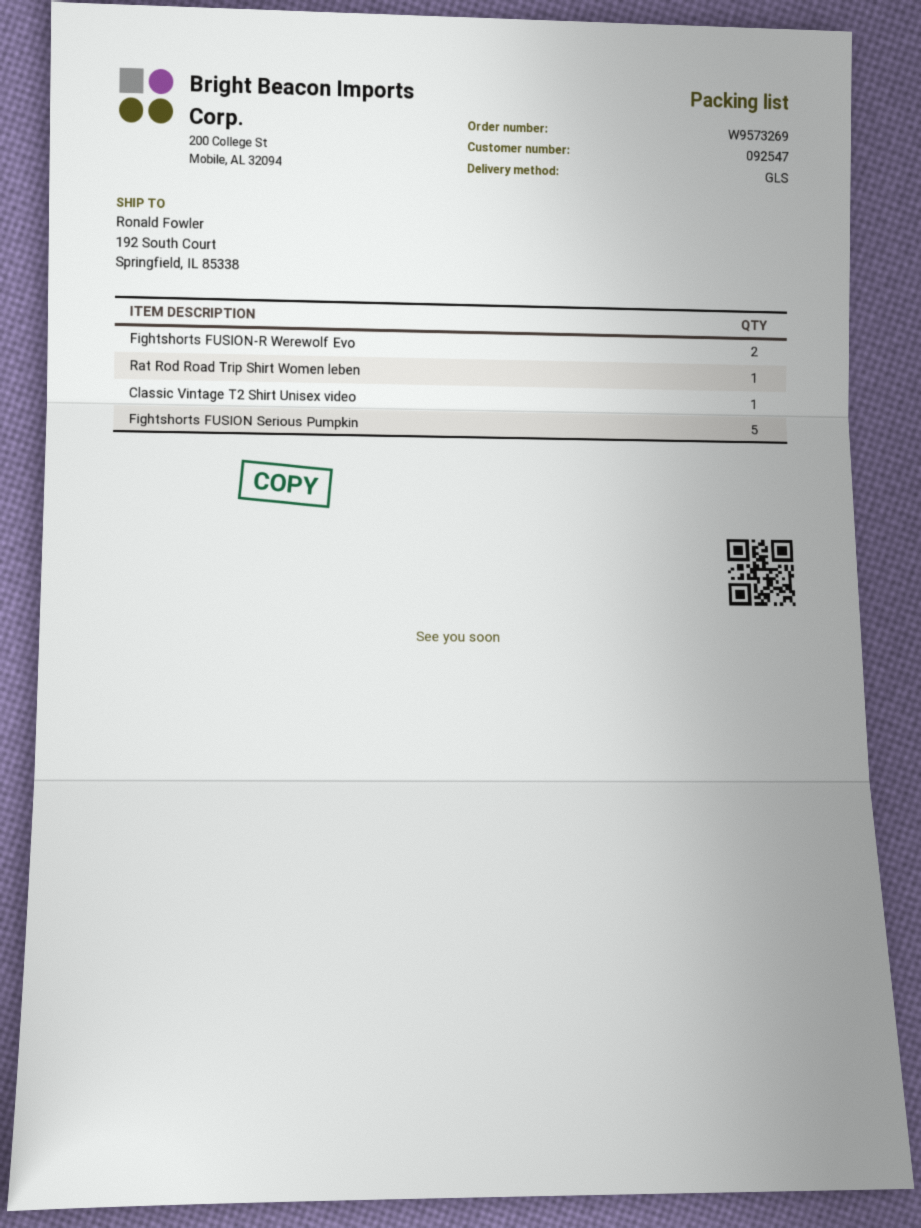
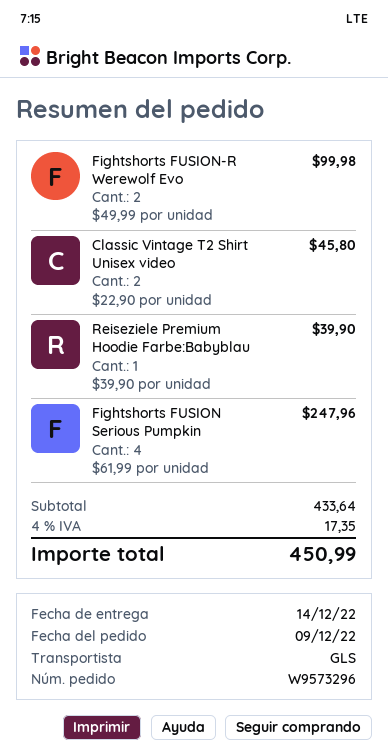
order number: W9573269 -> W9573296
Rat Rod Road Trip Shirt Women leben: 1 -> none
Classic Vintage T2 Shirt Unisex video: 1 -> 2
Fightshorts FUSION Serious Pumpkin: 5 -> 4
Reiseziele Premium Hoodie Farbe:Babyblau: none -> 1

